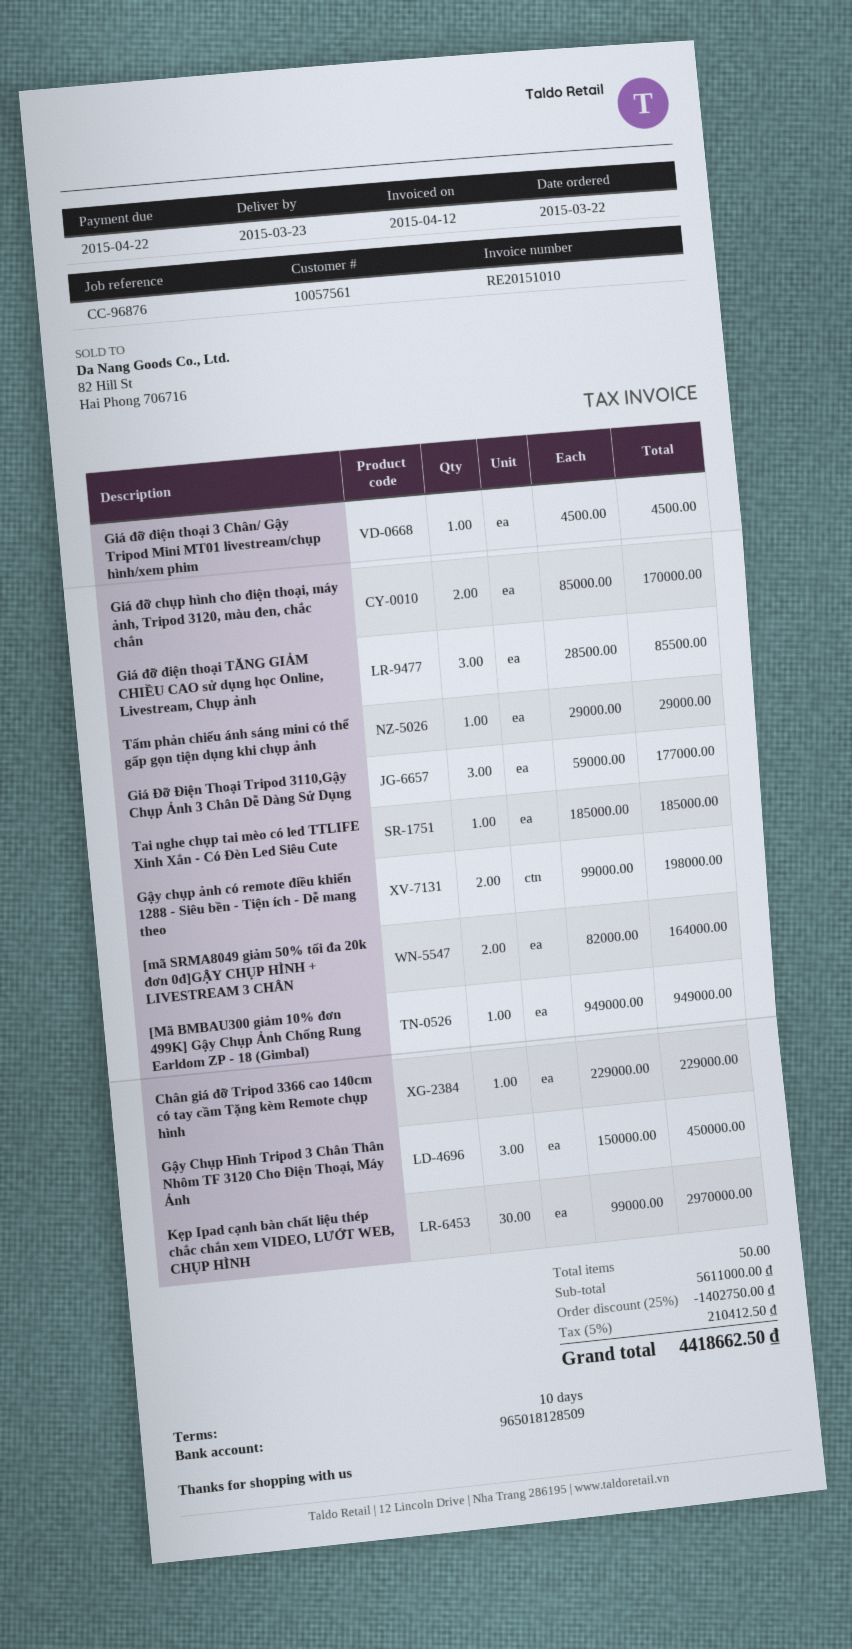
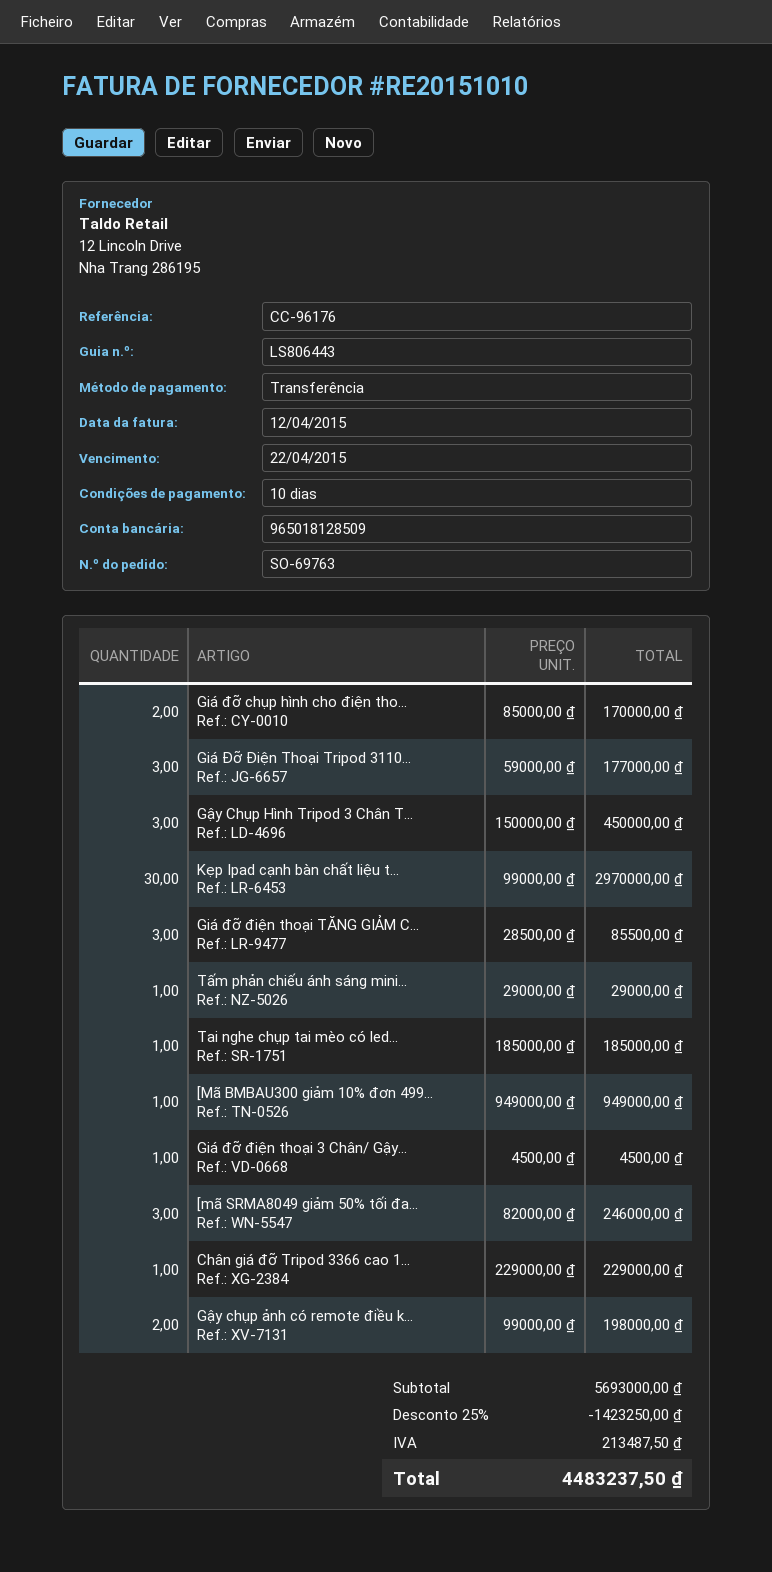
reference: CC-96876 -> CC-96176
[mã SRMA8049 giảm 50% tối đa 20k đơn 0đ]GẬY CHỤP HÌNH + LIVESTREAM 3 CHÂN: 2 x 82000.00 = 164000.00 -> 3 x 82000.00 = 246000.00
subtotal: 5611000.00 -> 5693000.00
discount: 25% = 1402750.00 -> 25% = 1423250.00
tax: 210412.50 -> 213487.50
total: 4418662.50 -> 4483237.50

